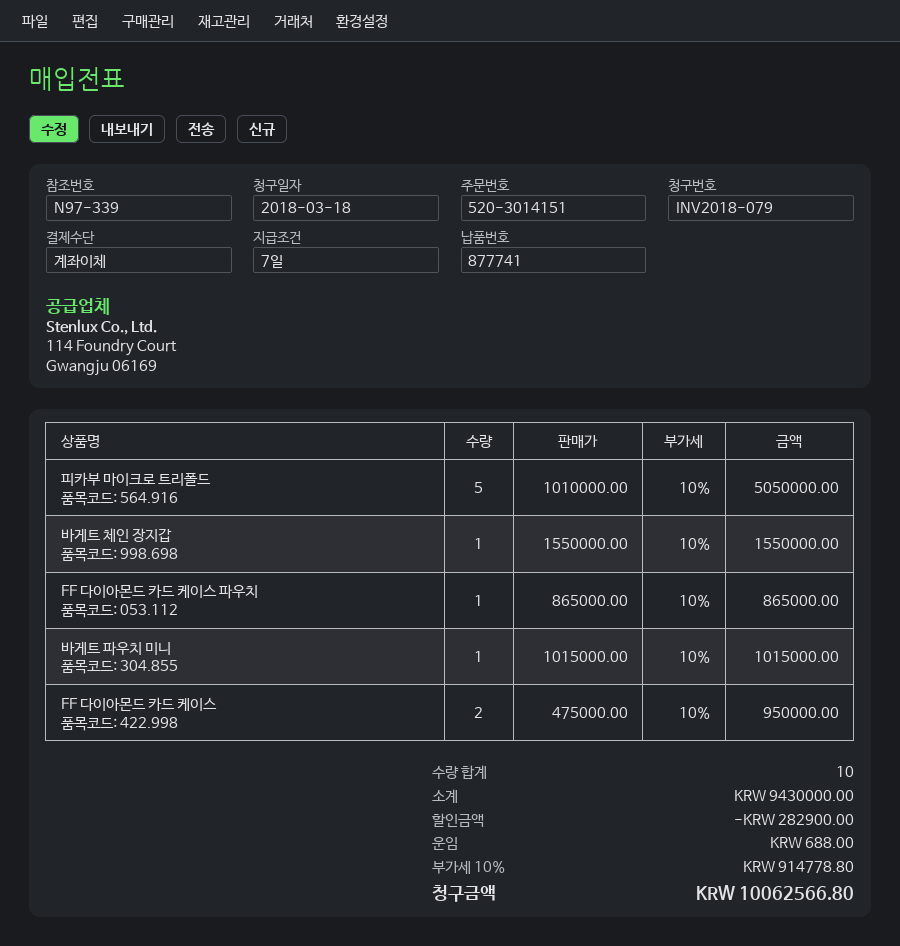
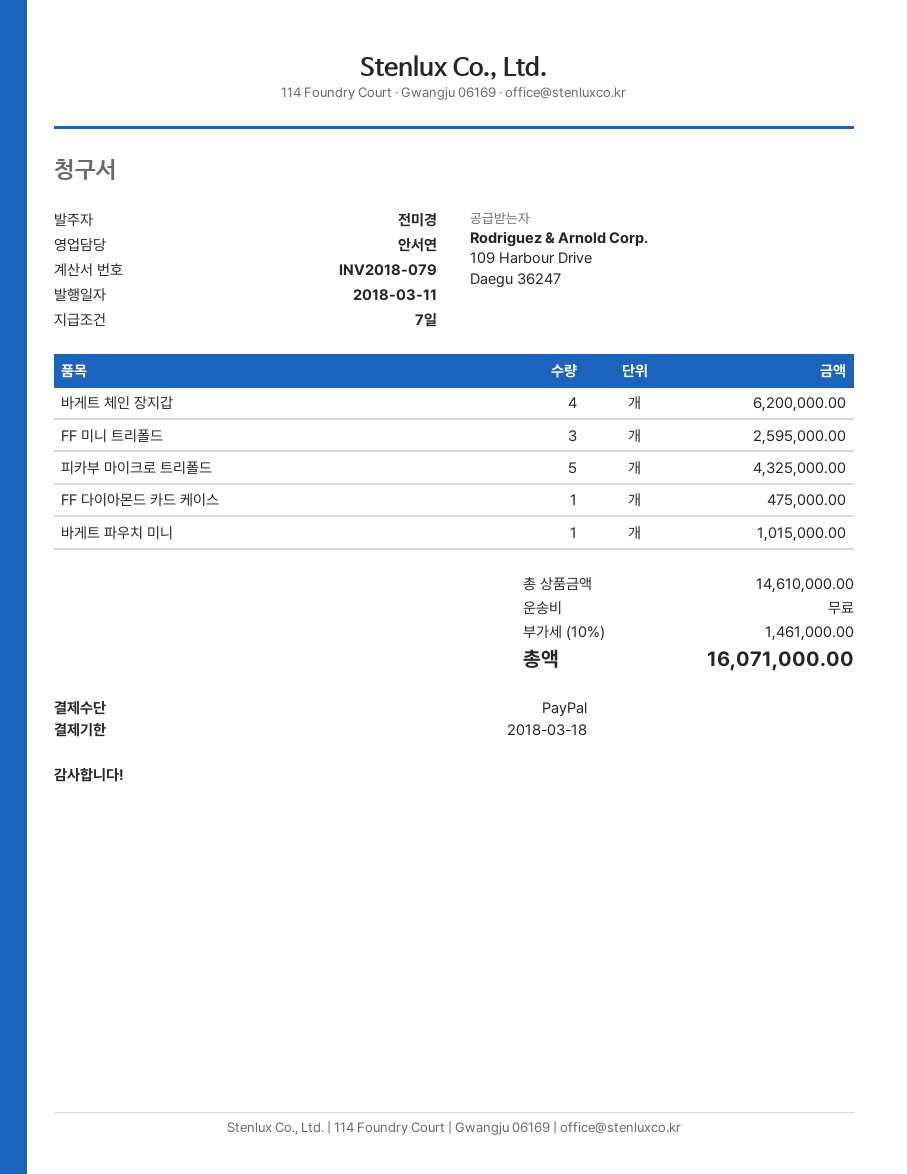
invoice date: 2018-03-18 -> 2018-03-11
payment method: bank transfer -> PayPal
피카부 마이크로 트리폴드: 5 for 5050000.00 -> 5 for 4325000.00
바게트 체인 장지갑: 1 for 1550000.00 -> 4 for 6200000.00
FF 다이아몬드 카드 케이스 파우치: 1 for 865000.00 -> none
FF 다이아몬드 카드 케이스: 2 for 950000.00 -> 1 for 475000.00
FF 미니 트리폴드: none -> 3 for 2595000.00
subtotal: 9430000.00 -> 14610000.00
discount: 282900.00 -> none
shipping: 688.00 -> 0.00
tax: 10% = 914778.80 -> 10% = 1461000.00
total: 10062566.80 -> 16071000.00

